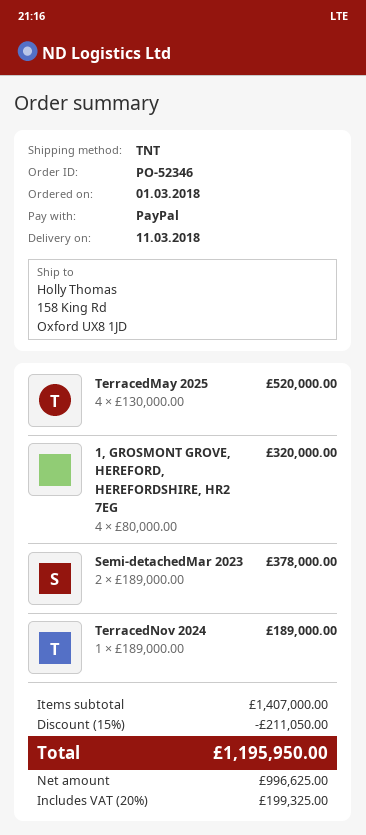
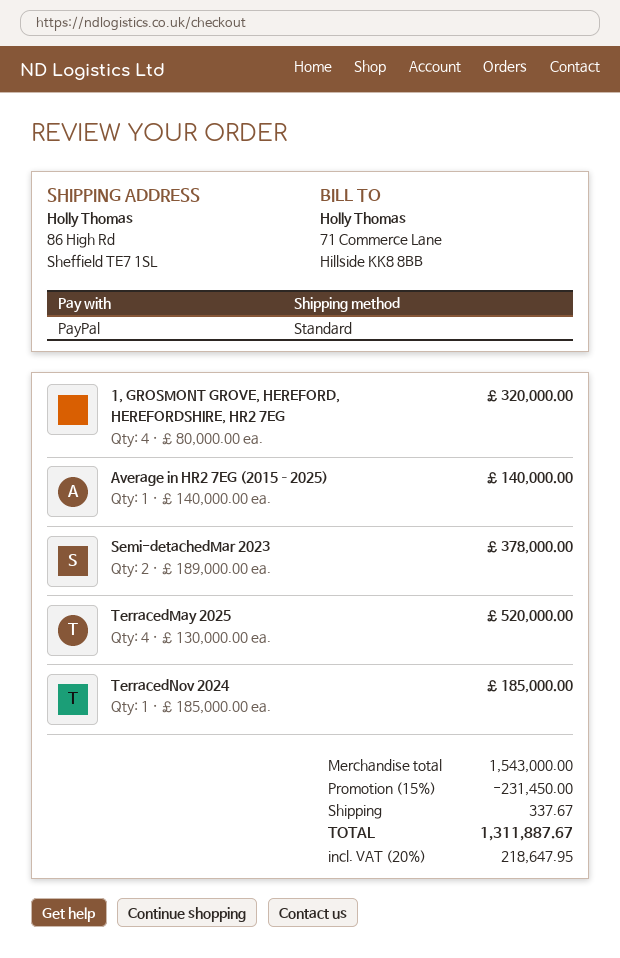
shipping method: TNT -> standard
ship to: 158 King Rd, Oxford UX8 1JD -> 86 High Rd, Sheffield TE7 1SL
TerracedNov 2024: 1 x 189000.00 = 189000.00 -> 1 x 185000.00 = 185000.00
Average in HR2 7EG (2015–2025): none -> 1 x 140000.00 = 140000.00
subtotal: 1407000.00 -> 1543000.00
discount: 15% = 211050.00 -> 15% = 231450.00
shipping: none -> 337.67
tax: 20% = 199325.00 -> 20% = 218647.95
total: 1195950.00 -> 1311887.67

